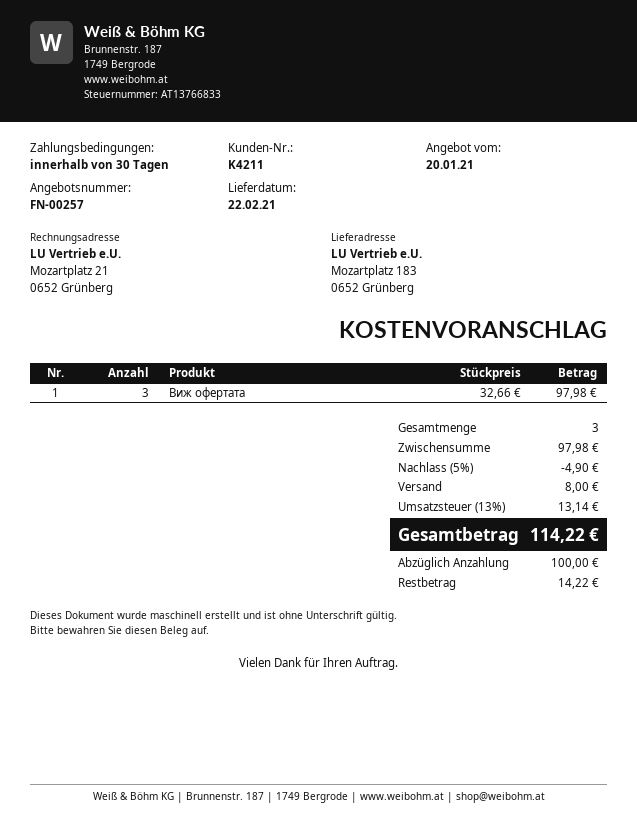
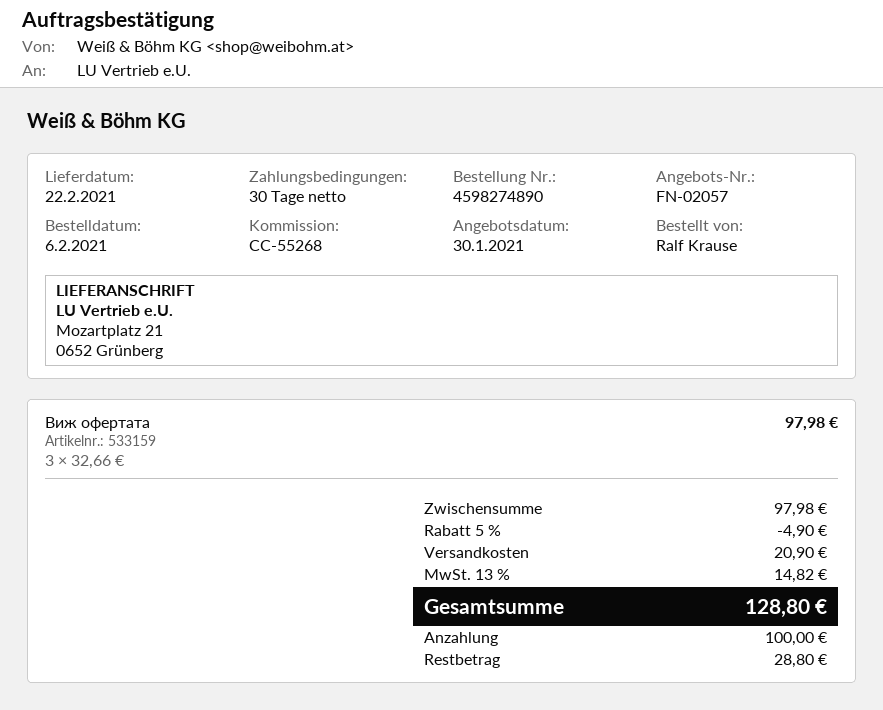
quote number: FN-00257 -> FN-02057
quote date: 2021-01-20 -> 2021-01-30
ship to: Mozartplatz 183, 0652 Grünberg -> Mozartplatz 21, 0652 Grünberg
shipping: 8.00 -> 20.90
tax: 13% = 13.14 -> 13% = 14.82
total: 114.22 -> 128.80
balance: 14.22 -> 28.80

